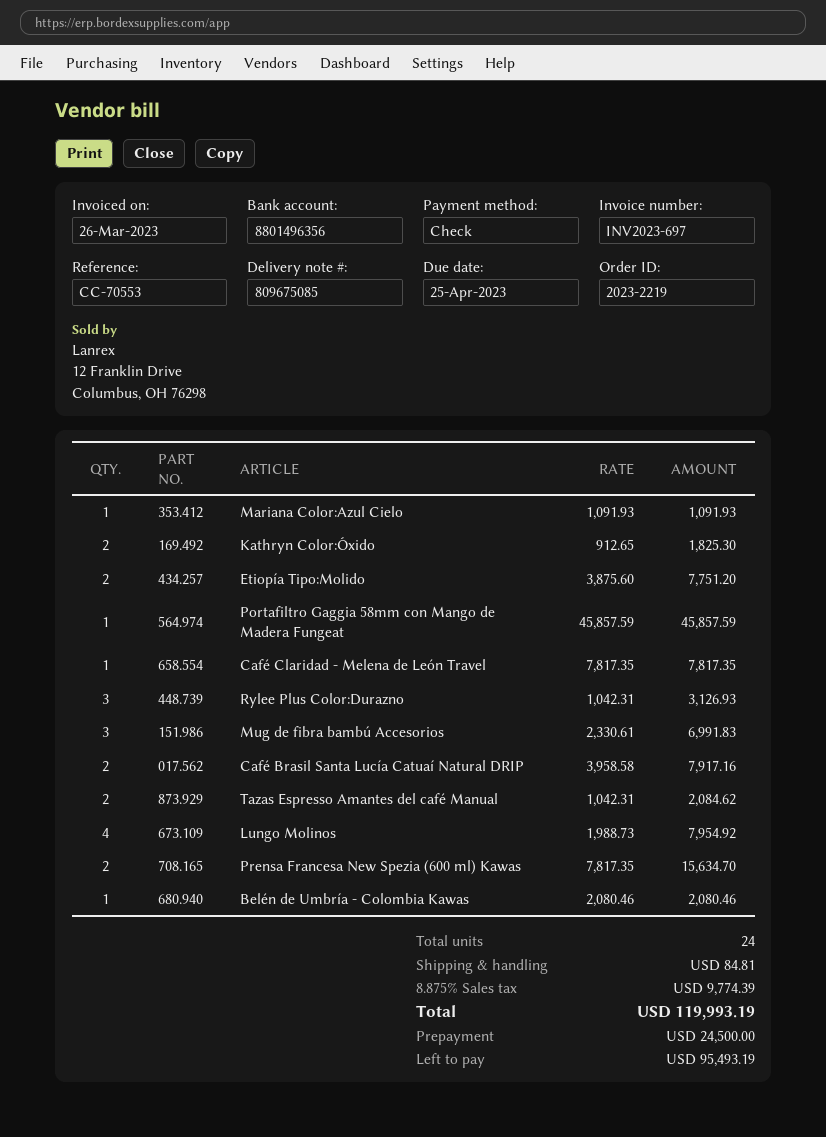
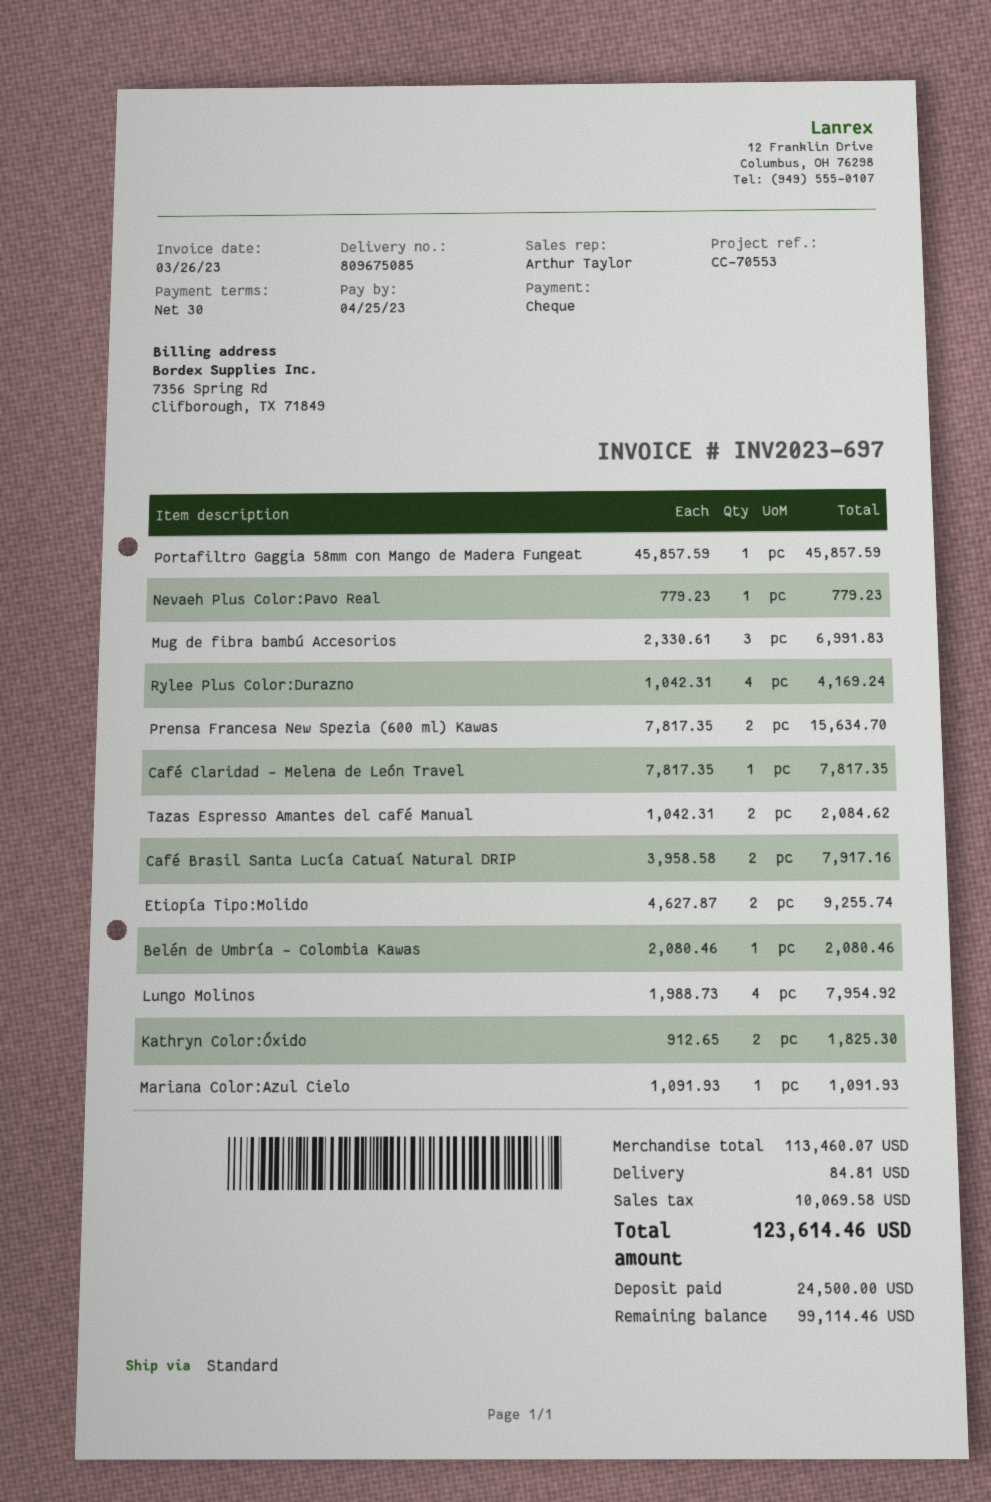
Etiopía Tipo:Molido: 2 x 3875.60 = 7751.20 -> 2 x 4627.87 = 9255.74
Rylee Plus Color:Durazno: 3 x 1042.31 = 3126.93 -> 4 x 1042.31 = 4169.24
Nevaeh Plus Color:Pavo Real: none -> 1 x 779.23 = 779.23
tax: 9774.39 -> 10069.58
total: 119993.19 -> 123614.46
balance: 95493.19 -> 99114.46

